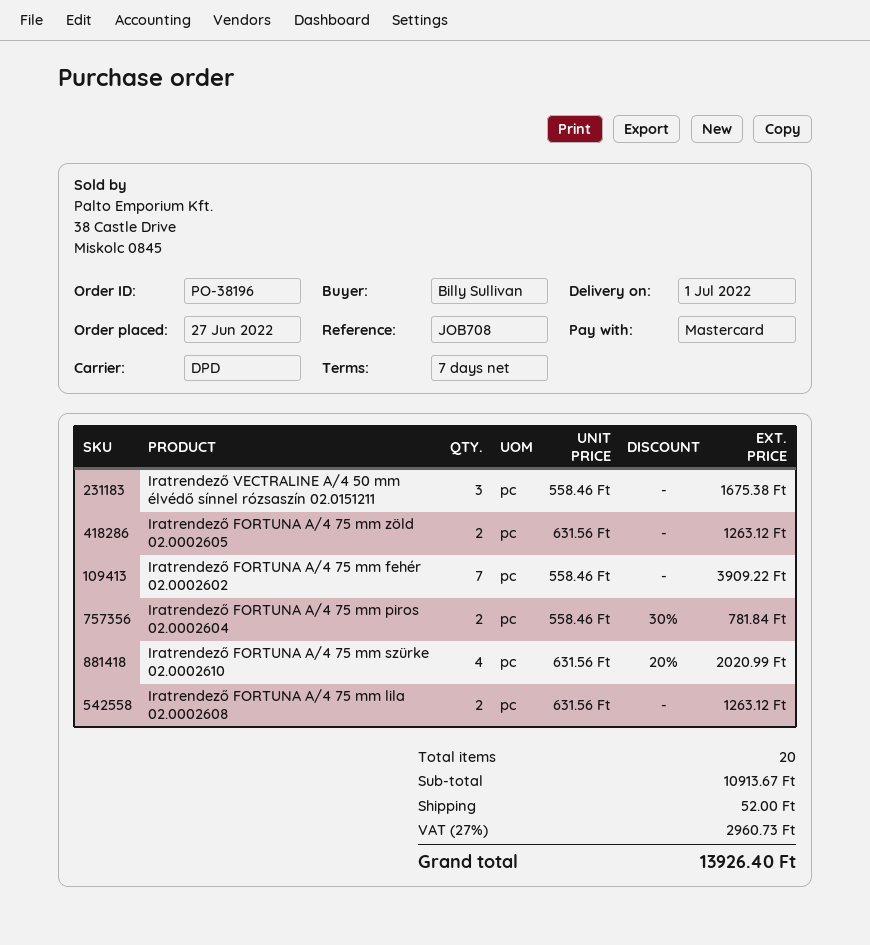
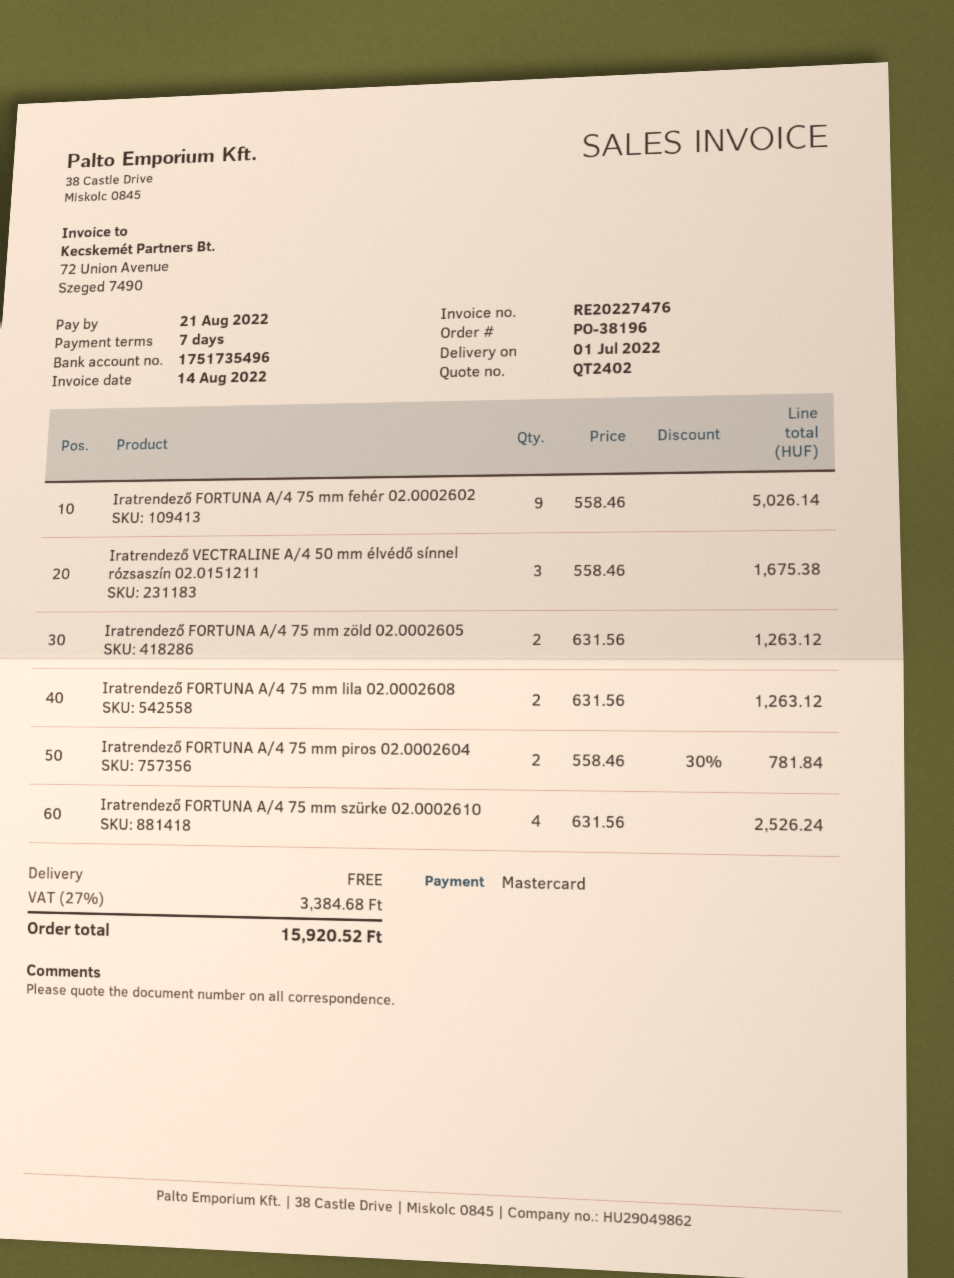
Iratrendező FORTUNA A/4 75 mm fehér 02.0002602: 7 x 558.46 = 3909.22 -> 9 x 558.46 = 5026.14
Iratrendező FORTUNA A/4 75 mm szürke 02.0002610: 4 x 631.56 - 20% = 2020.99 -> 4 x 631.56 = 2526.24
shipping: 52.00 -> 0.00
tax: 27% = 2960.73 -> 27% = 3384.68
total: 13926.40 -> 15920.52

